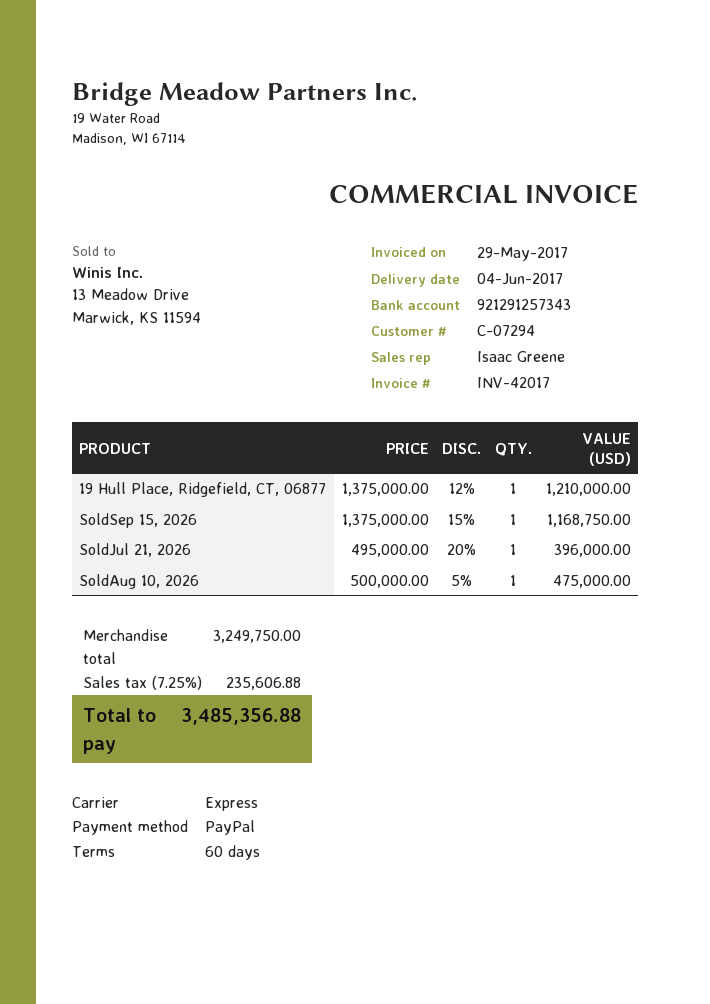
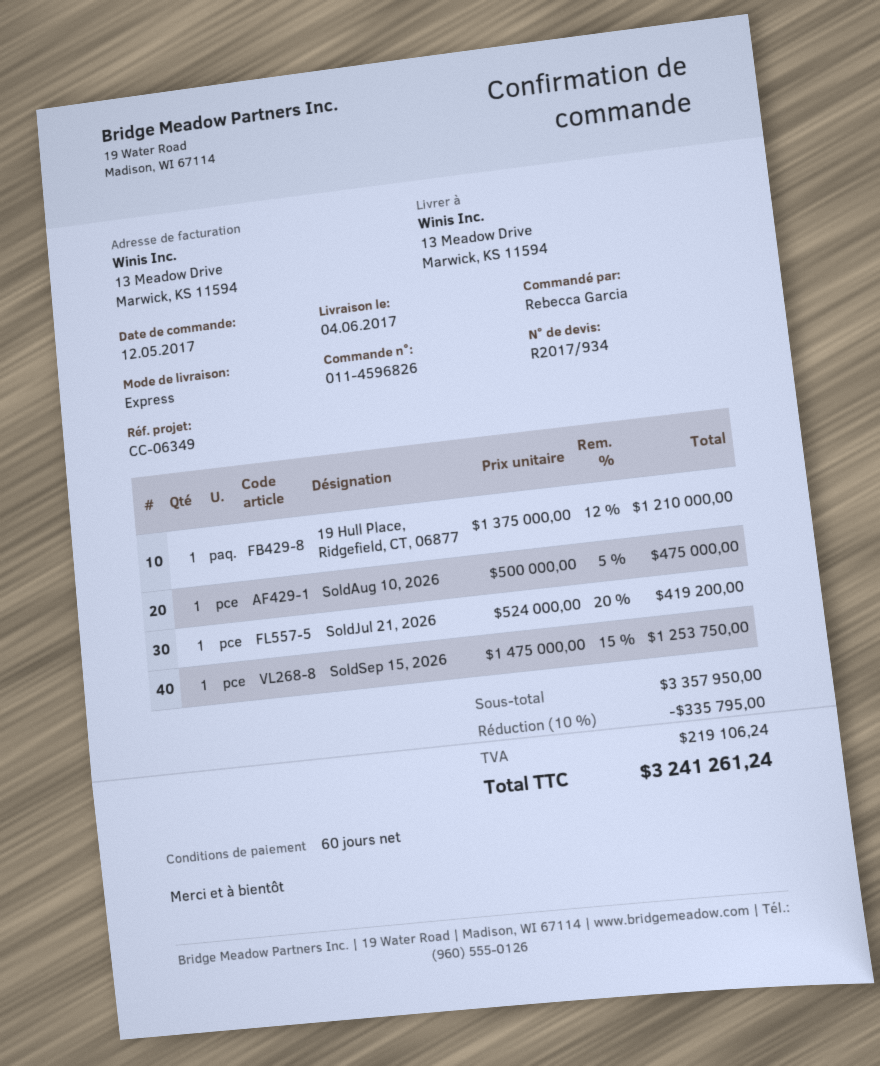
SoldSep 15, 2026: 1 x 1375000.00 - 15% = 1168750.00 -> 1 x 1475000.00 - 15% = 1253750.00
SoldJul 21, 2026: 1 x 495000.00 - 20% = 396000.00 -> 1 x 524000.00 - 20% = 419200.00
subtotal: 3249750.00 -> 3357950.00
discount: none -> 10% = 335795.00
tax: 235606.88 -> 219106.24
total: 3485356.88 -> 3241261.24

